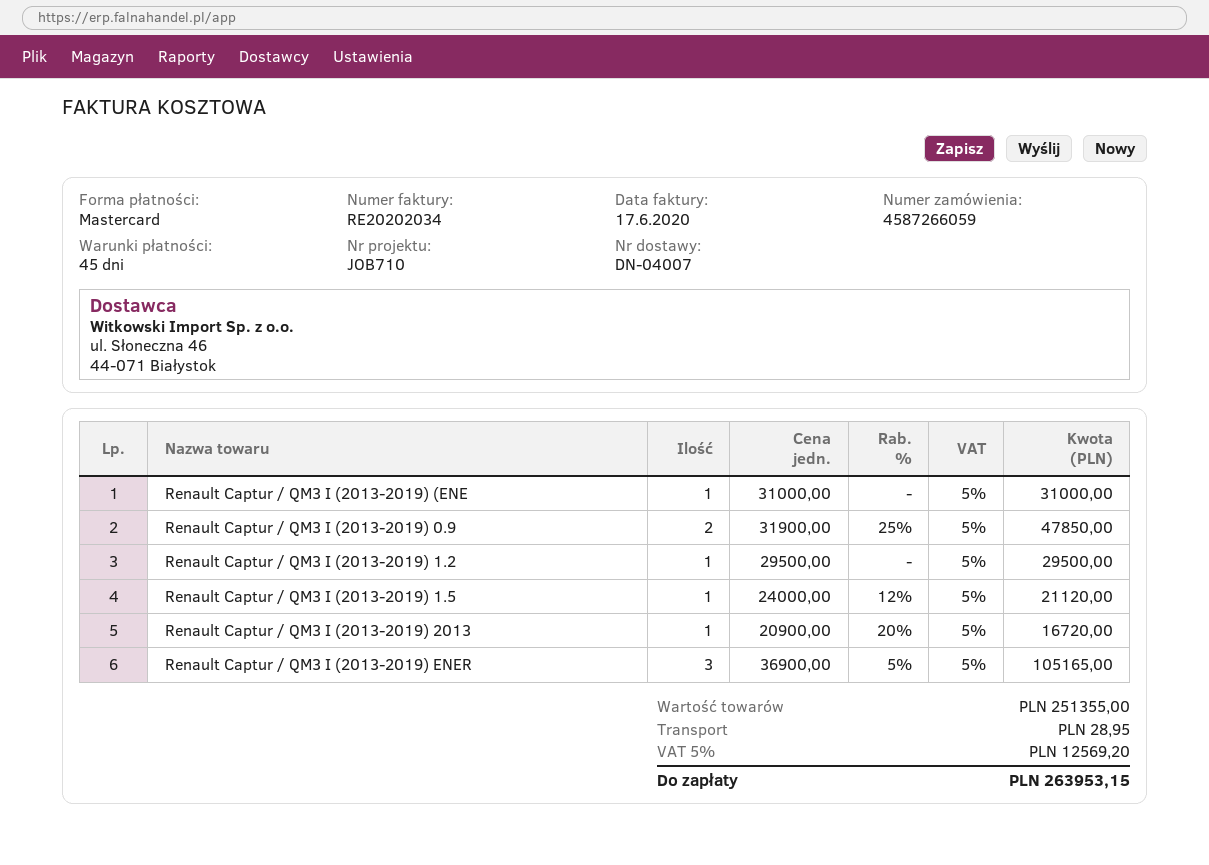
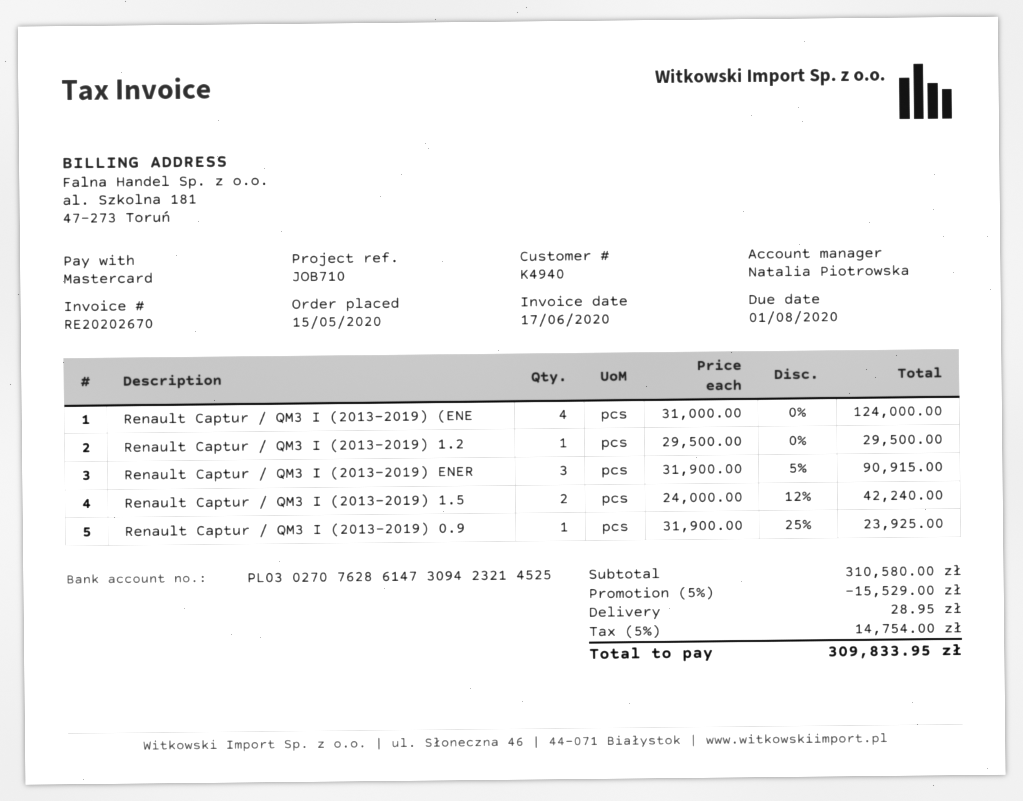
invoice number: RE20202034 -> RE20202670
Renault Captur / QM3 I (2013-2019) (ENE: 1 x 31000.00 = 31000.00 -> 4 x 31000.00 = 124000.00
Renault Captur / QM3 I (2013-2019) 0.9: 2 x 31900.00 - 25% = 47850.00 -> 1 x 31900.00 - 25% = 23925.00
Renault Captur / QM3 I (2013-2019) 1.5: 1 x 24000.00 - 12% = 21120.00 -> 2 x 24000.00 - 12% = 42240.00
Renault Captur / QM3 I (2013-2019) 2013: 1 x 20900.00 - 20% = 16720.00 -> none
Renault Captur / QM3 I (2013-2019) ENER: 3 x 36900.00 - 5% = 105165.00 -> 3 x 31900.00 - 5% = 90915.00
subtotal: 251355.00 -> 310580.00
discount: none -> 5% = 15529.00
tax: 5% = 12569.20 -> 5% = 14754.00
total: 263953.15 -> 309833.95

